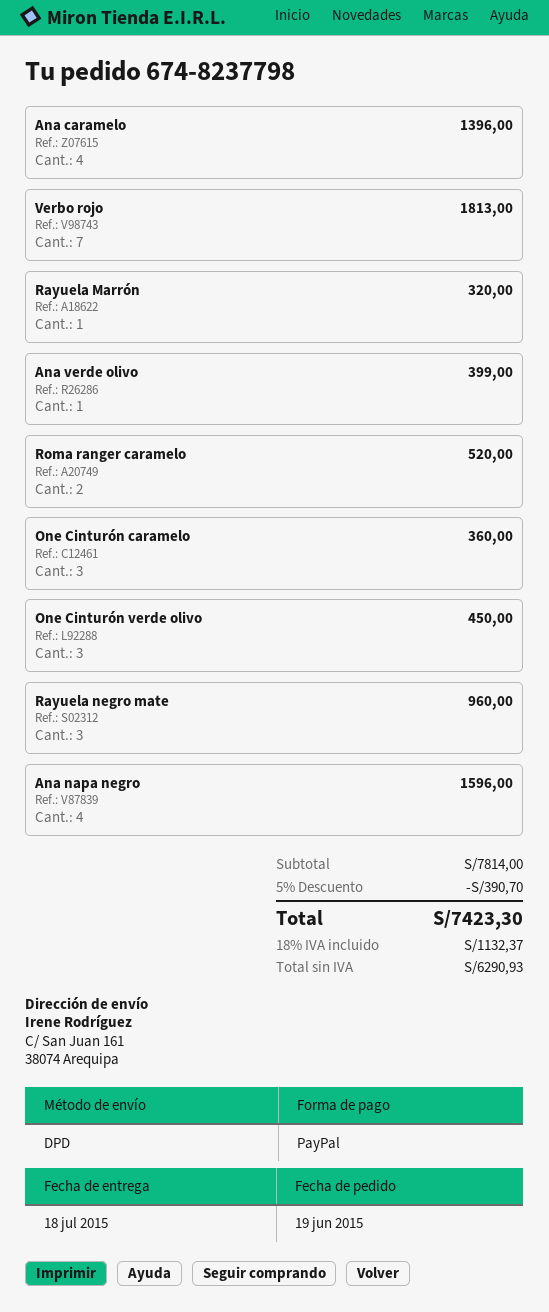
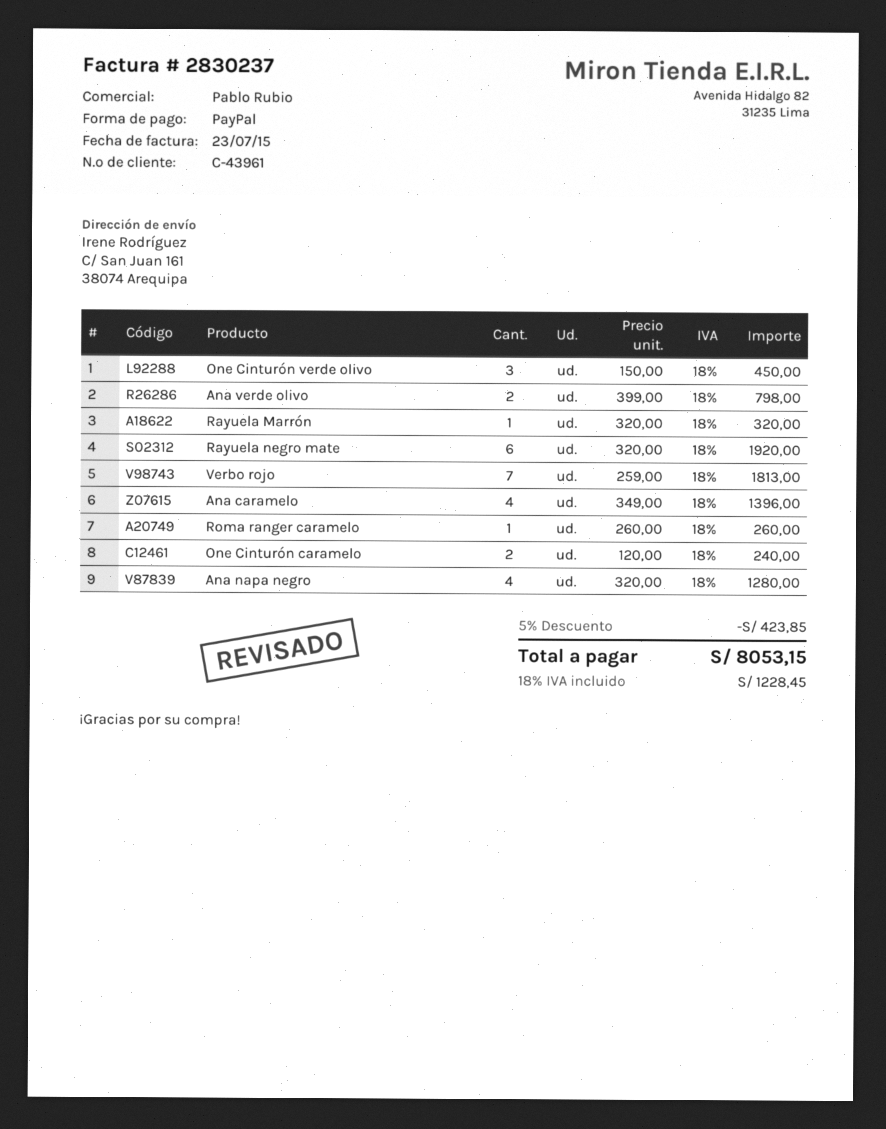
Ana verde olivo: 1 for 399.00 -> 2 for 798.00
Roma ranger caramelo: 2 for 520.00 -> 1 for 260.00
One Cinturón caramelo: 3 for 360.00 -> 2 for 240.00
Rayuela negro mate: 3 for 960.00 -> 6 for 1920.00
Ana napa negro: 4 for 1596.00 -> 4 for 1280.00
discount: 5% = 390.70 -> 5% = 423.85
tax: 18% = 1132.37 -> 18% = 1228.45
total: 7423.30 -> 8053.15

